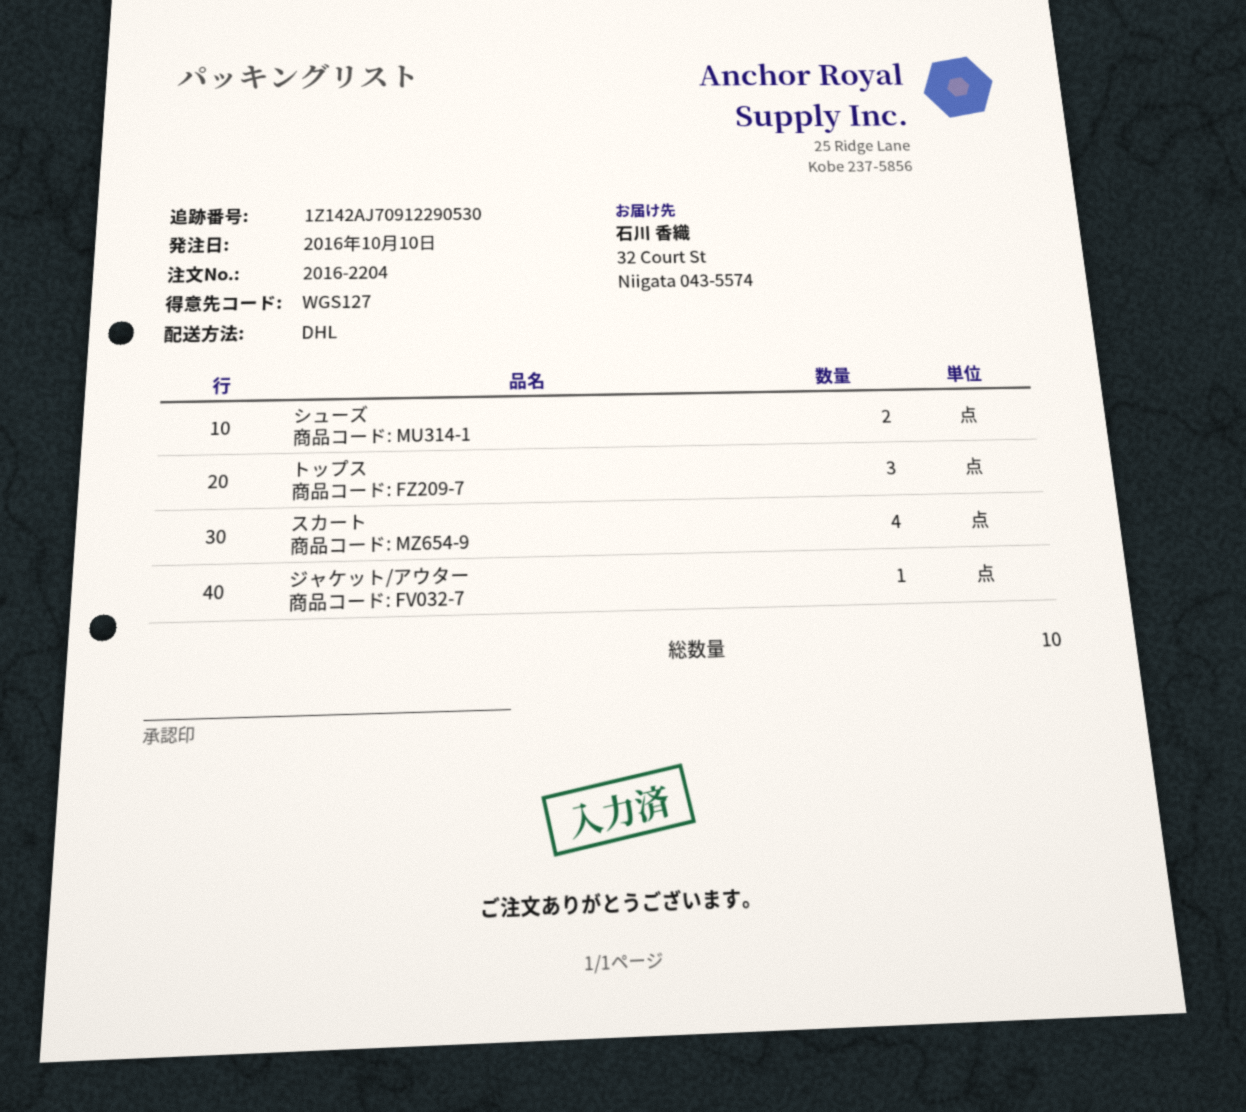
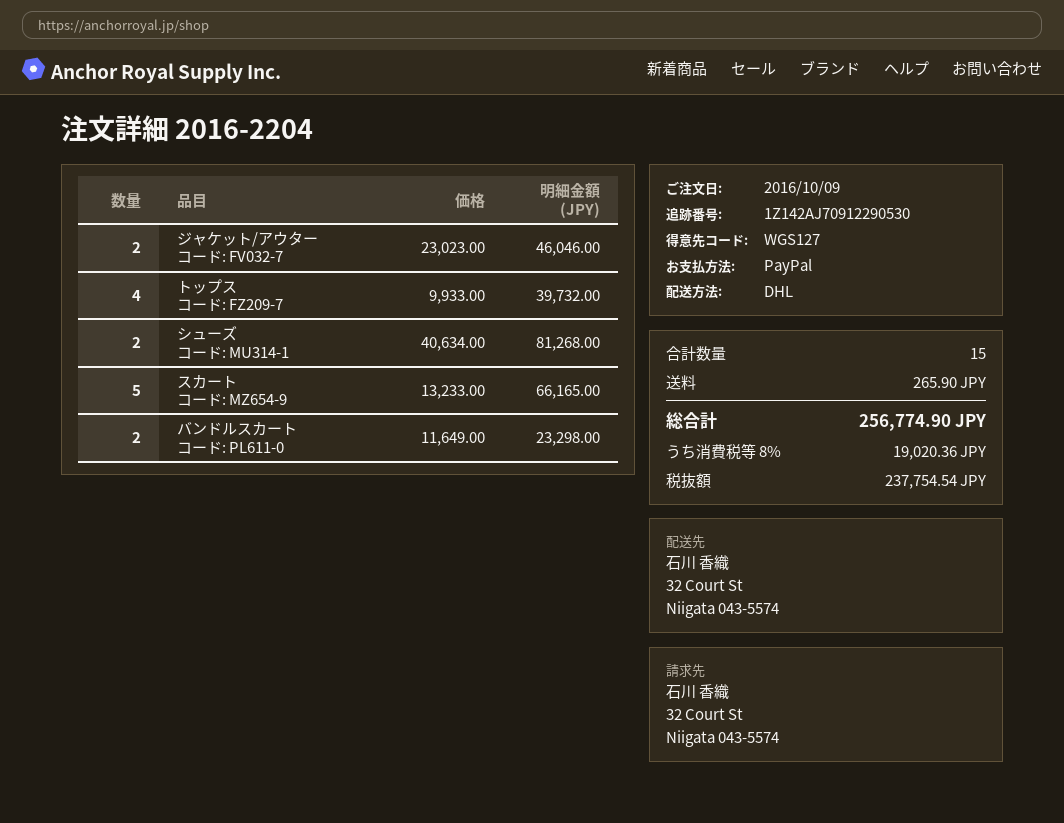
order date: 2016-10-10 -> 2016-10-09
トップス: 3 -> 4
スカート: 4 -> 5
ジャケット/アウター: 1 -> 2
バンドルスカート: none -> 2
total quantity: 10 -> 15

